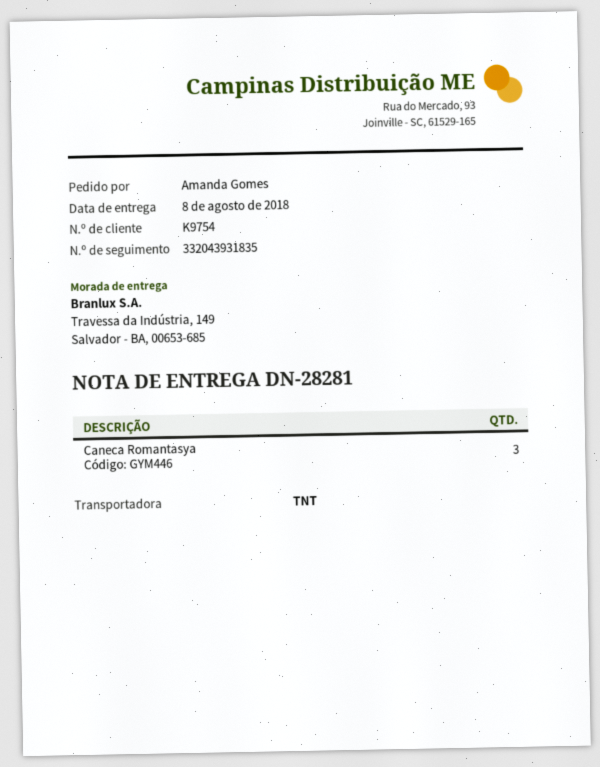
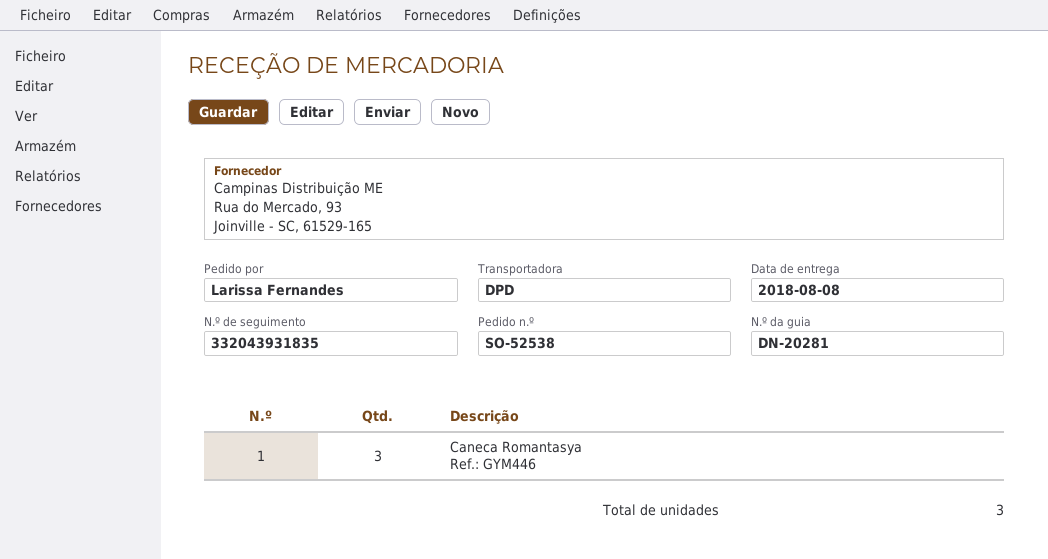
delivery note number: DN-28281 -> DN-20281
ordered by: Amanda Gomes -> Larissa Fernandes
shipping method: TNT -> DPD

